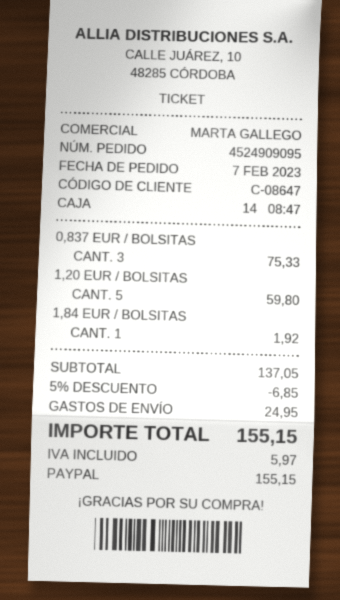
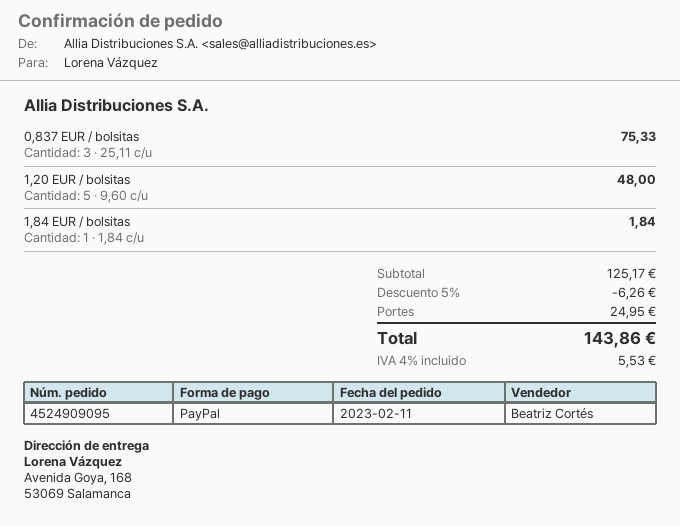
order date: 2023-02-07 -> 2023-02-11
sales rep: MARTA GALLEGO -> Beatriz Cortés
1,20 EUR / BOLSITAS: 5 for 59.80 -> 5 for 48.00
1,84 EUR / BOLSITAS: 1 for 1.92 -> 1 for 1.84
subtotal: 137.05 -> 125.17
discount: 5% = 6.85 -> 5% = 6.26
tax: 5.97 -> 5.53
total: 155.15 -> 143.86

